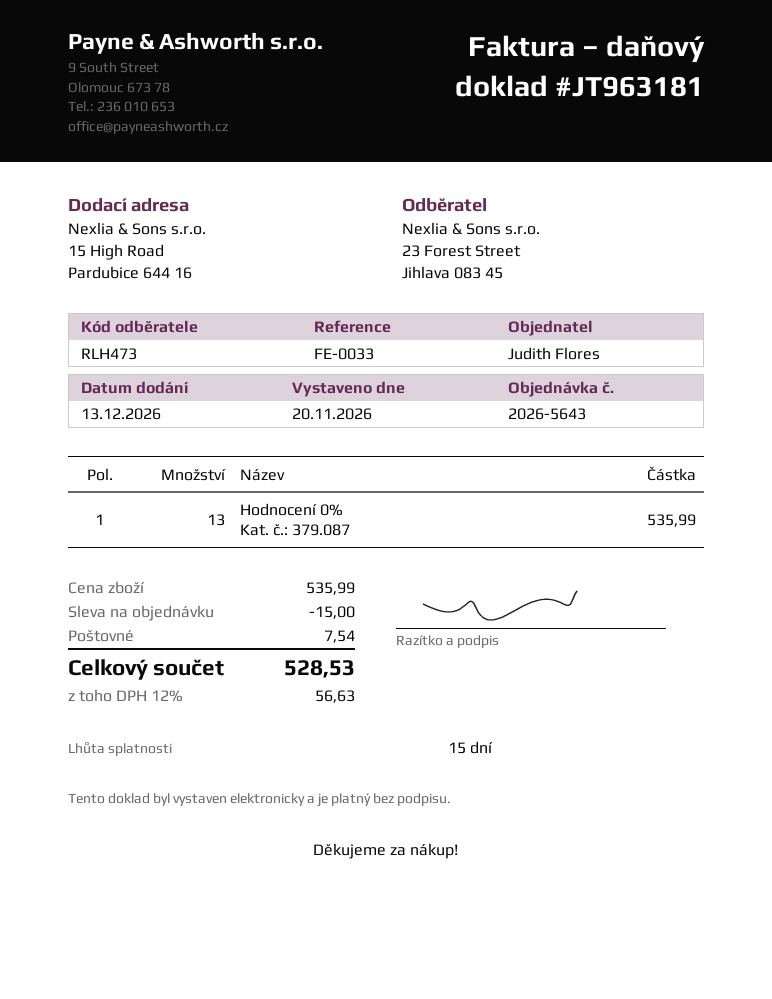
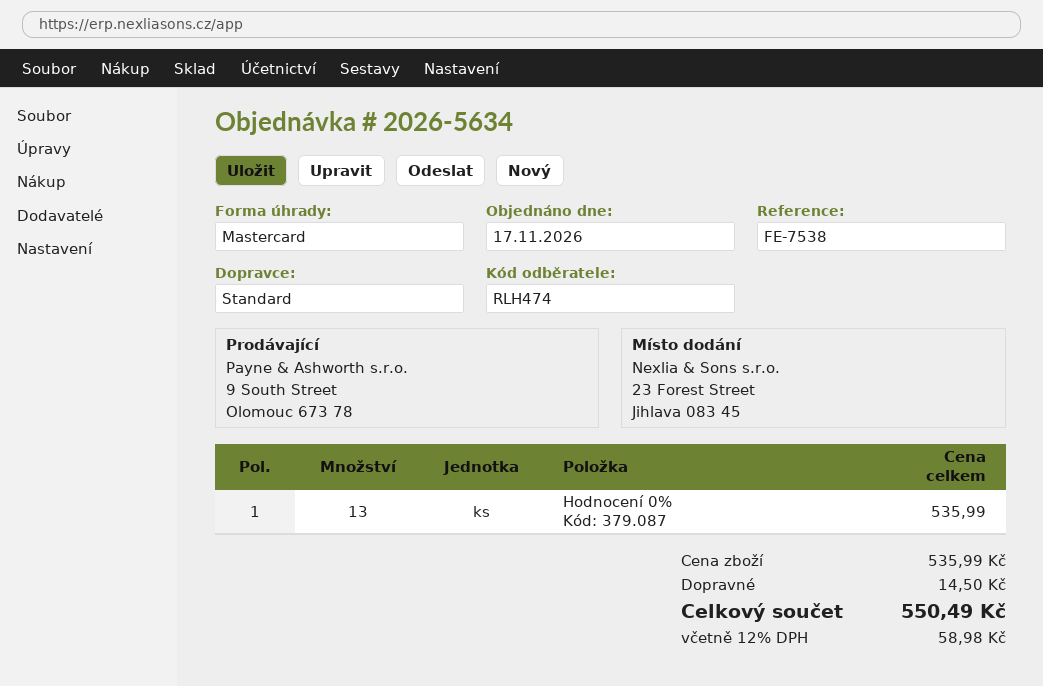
order number: 2026-5643 -> 2026-5634
customer number: RLH473 -> RLH474
reference: FE-0033 -> FE-7538
ship to: 15 High Road, Pardubice 644 16 -> 23 Forest Street, Jihlava 083 45
discount: 15.00 -> none
shipping: 7.54 -> 14.50
tax: 12% = 56.63 -> 12% = 58.98
total: 528.53 -> 550.49

